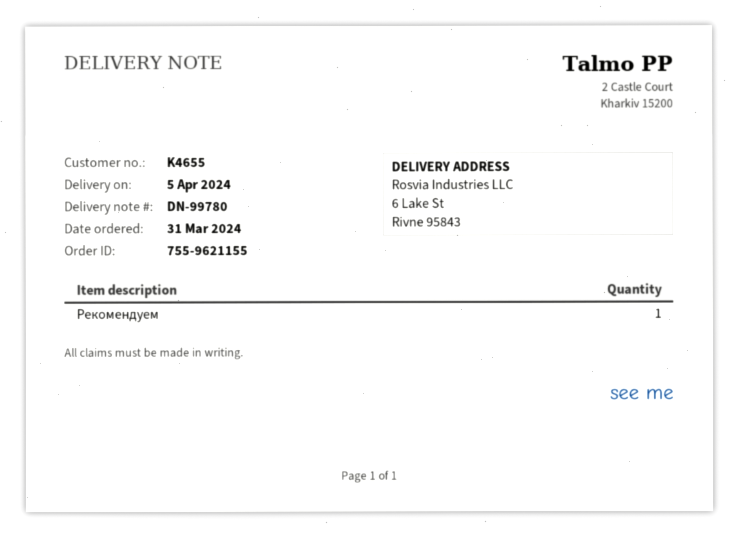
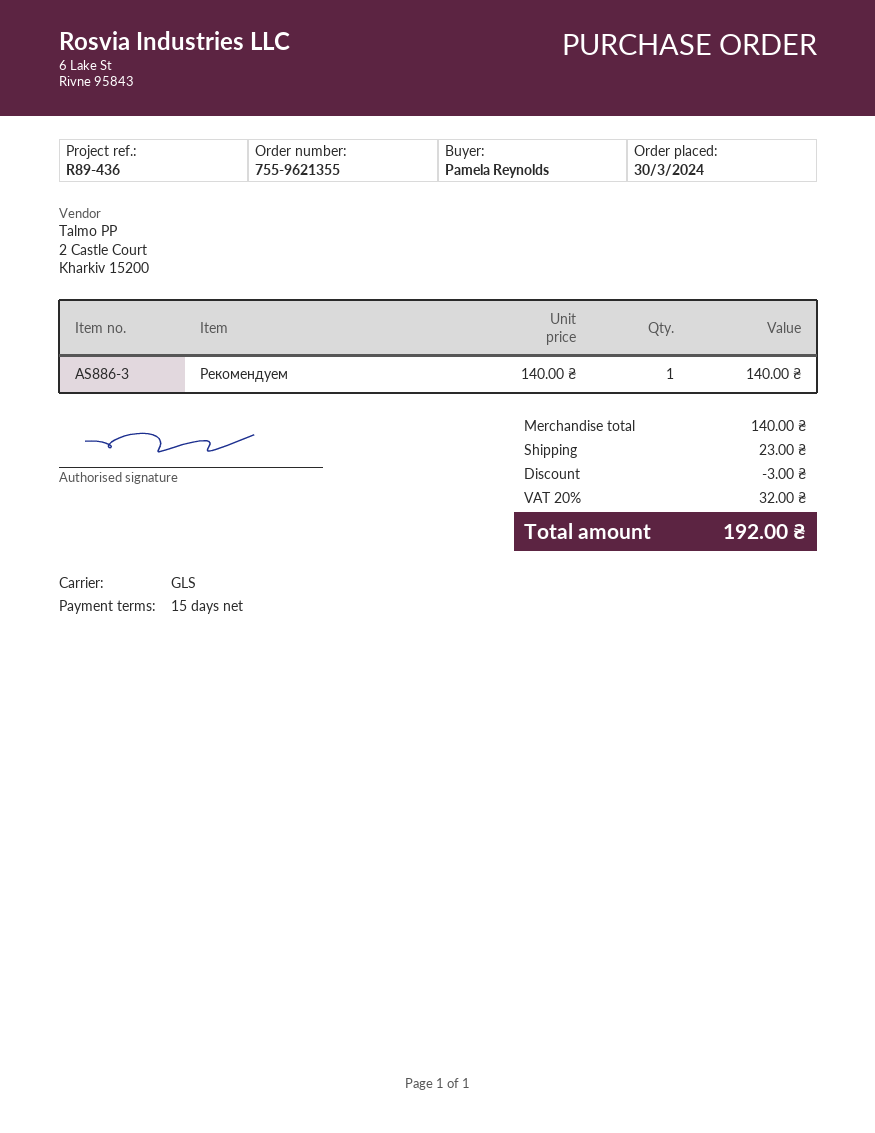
order number: 755-9621155 -> 755-9621355
order date: 2024-03-31 -> 2024-03-30

